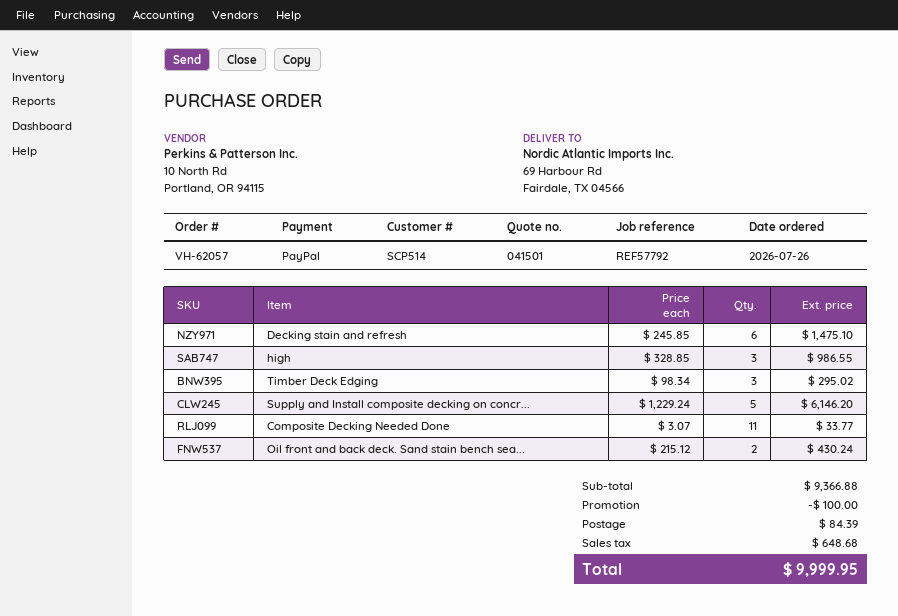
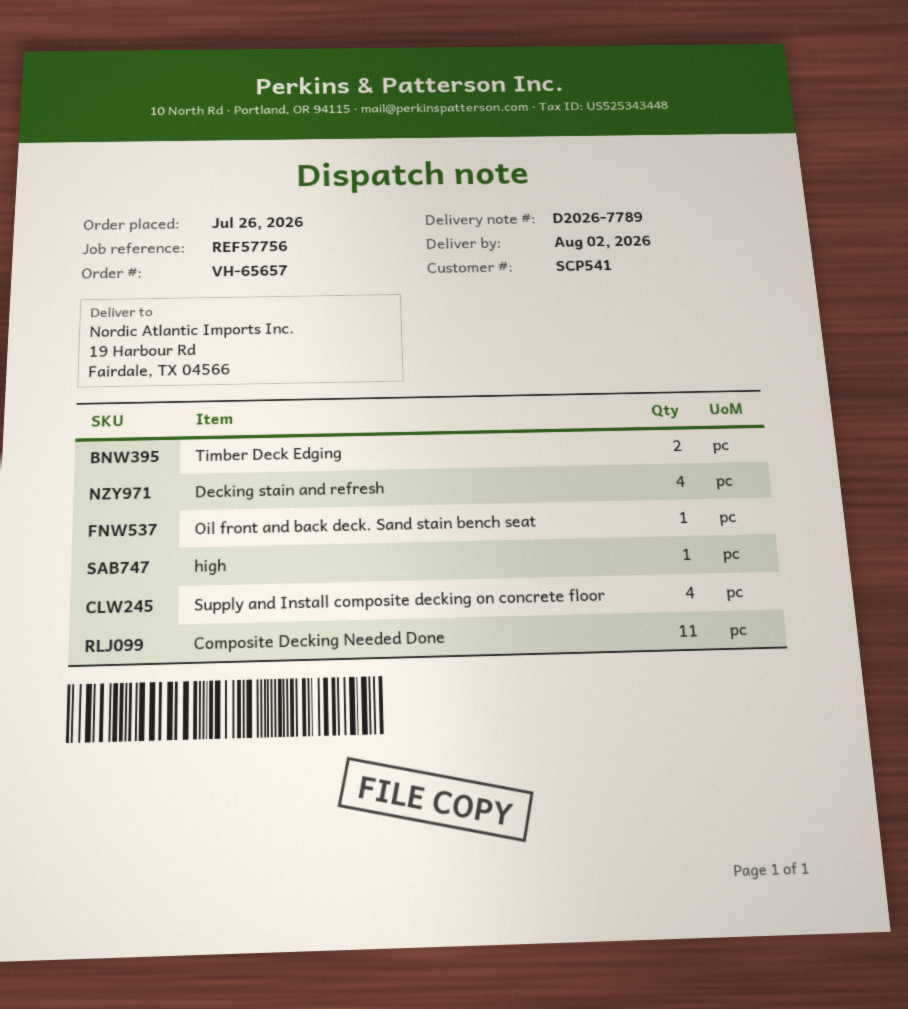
order number: VH-62057 -> VH-65657
customer number: SCP514 -> SCP541
reference: REF57792 -> REF57756
ship to: 69 Harbour Rd, Fairdale, TX 04566 -> 19 Harbour Rd, Fairdale, TX 04566
Decking stain and refresh: 6 -> 4
high: 3 -> 1
Timber Deck Edging: 3 -> 2
Supply and Install composite decking on concr...: 5 -> 4
Oil front and back deck. Sand stain bench sea...: 2 -> 1

